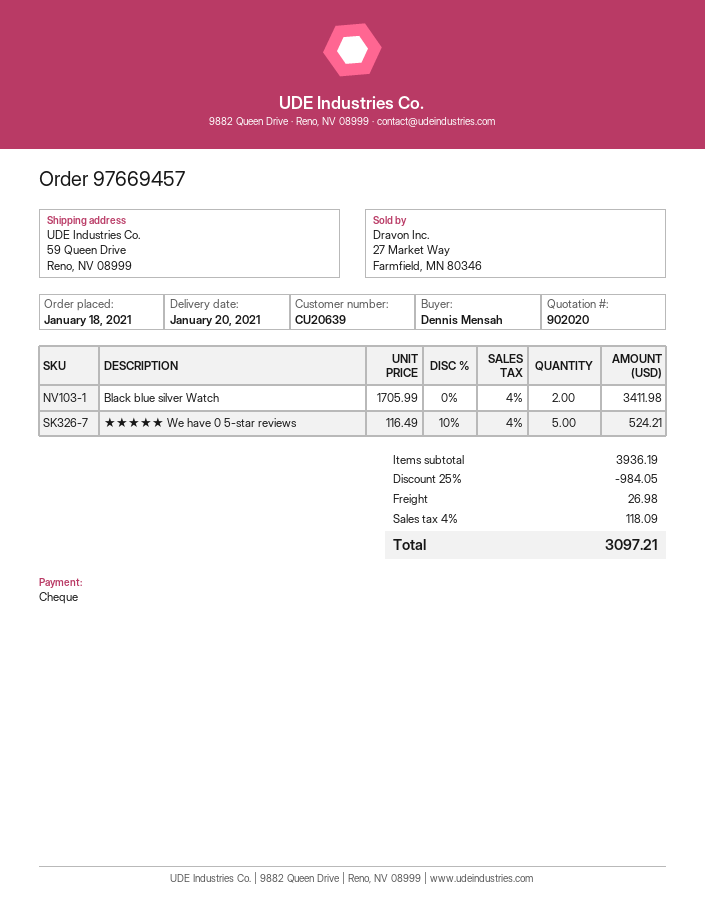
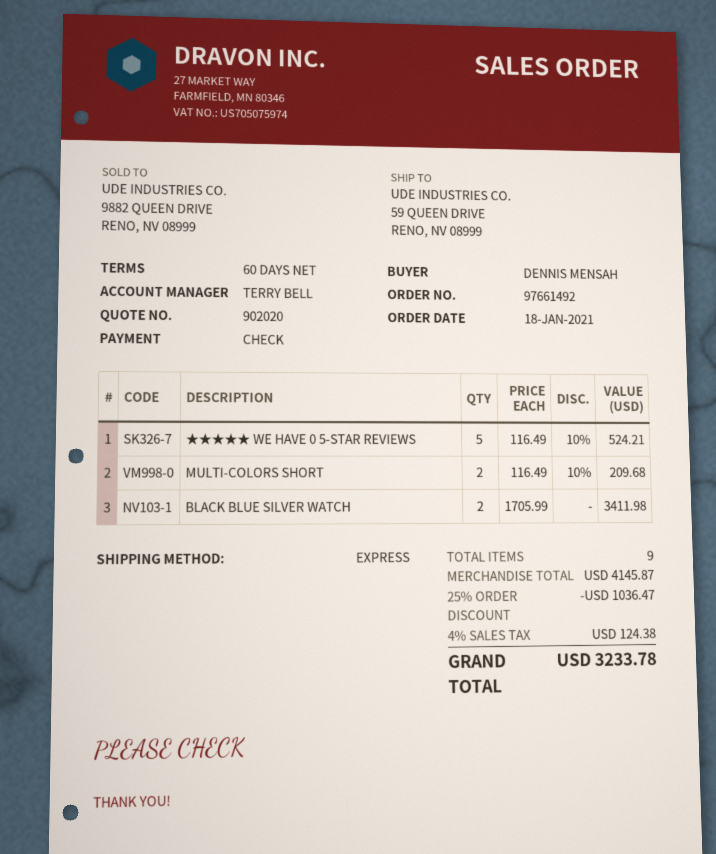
order number: 97669457 -> 97661492
MULTI-COLORS SHORT: none -> 2 x 116.49 - 10% = 209.68
subtotal: 3936.19 -> 4145.87
discount: 25% = 984.05 -> 25% = 1036.47
shipping: 26.98 -> none
tax: 4% = 118.09 -> 4% = 124.38
total: 3097.21 -> 3233.78

